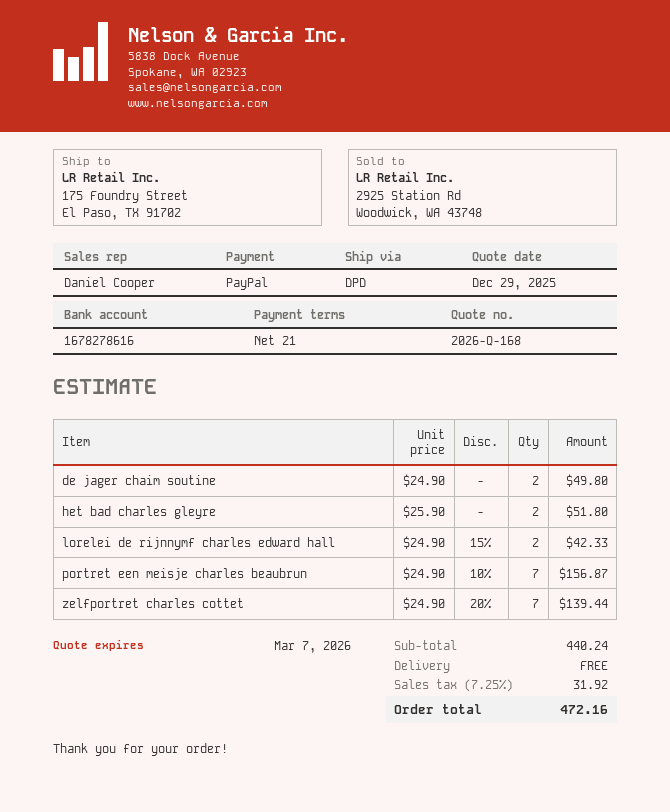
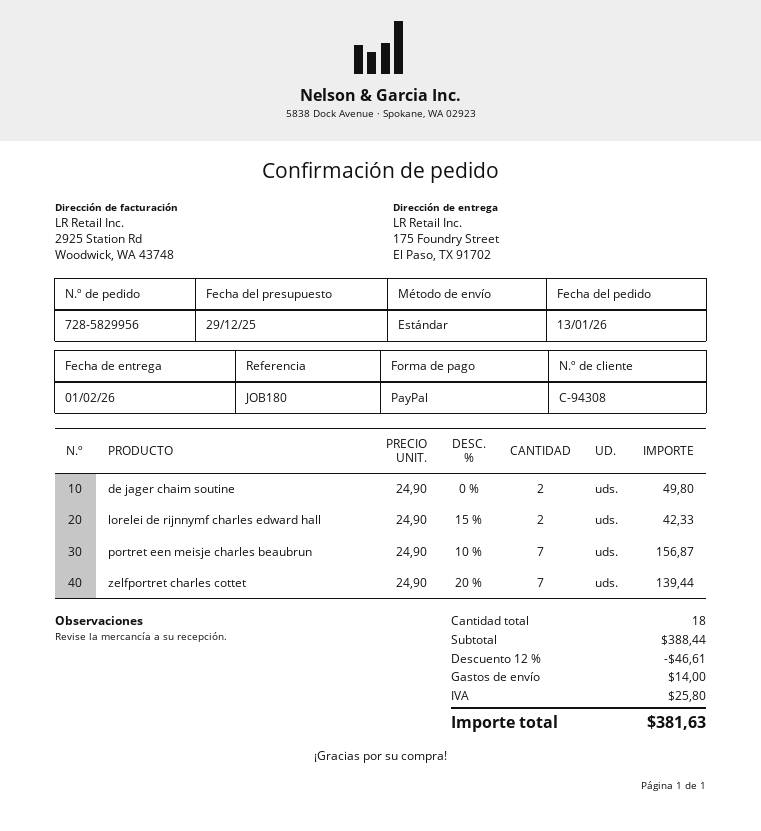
shipping method: DPD -> standard
het bad charles gleyre: 2 x 25.90 = 51.80 -> none
subtotal: 440.24 -> 388.44
discount: none -> 12% = 46.61
shipping: 0.00 -> 14.00
tax: 31.92 -> 25.80
total: 472.16 -> 381.63

